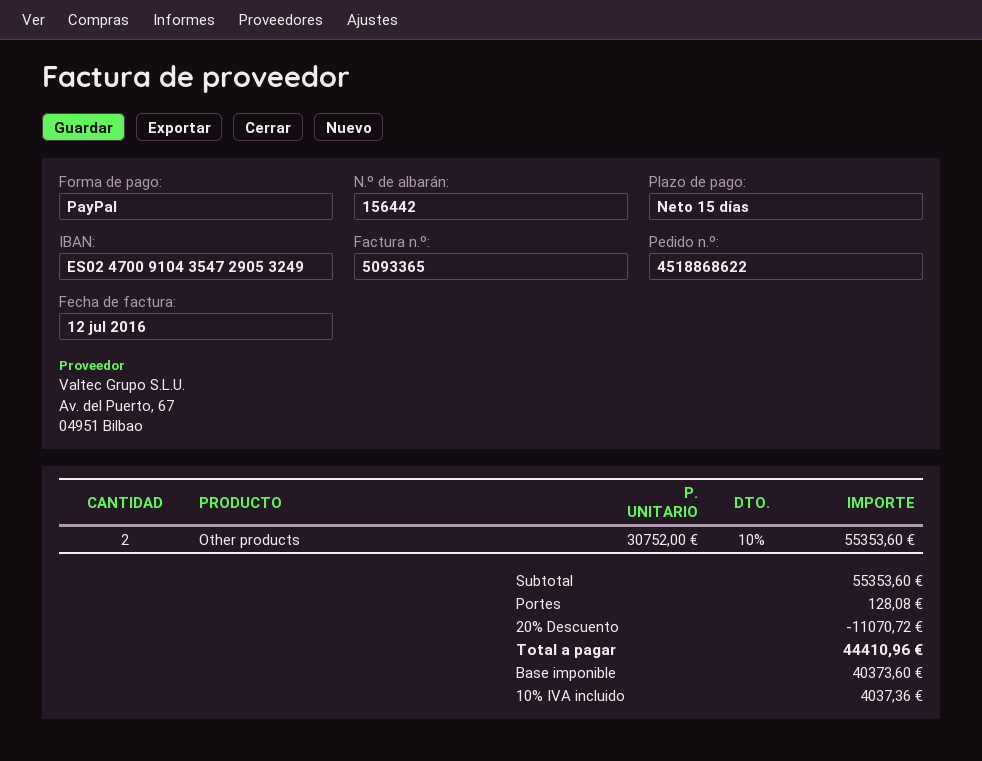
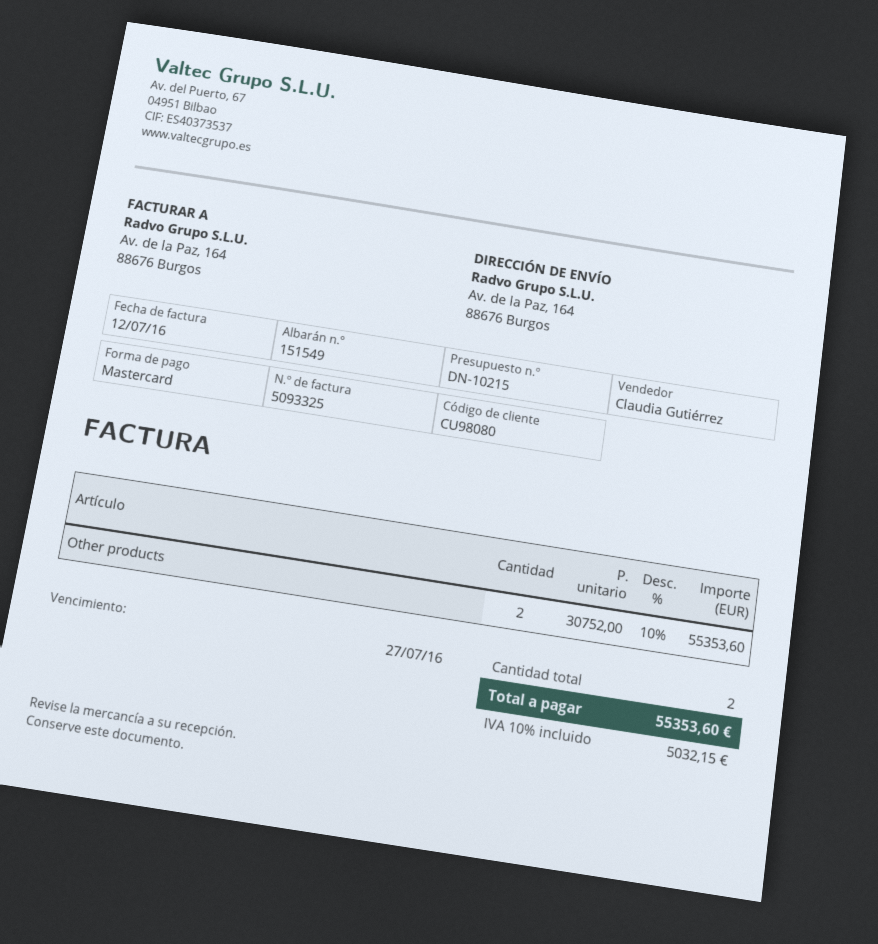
delivery note number: 156442 -> 151549
invoice number: 5093365 -> 5093325
payment method: PayPal -> Mastercard
discount: 20% = 11070.72 -> none
shipping: 128.08 -> none
tax: 10% = 4037.36 -> 10% = 5032.15
total: 44410.96 -> 55353.60

